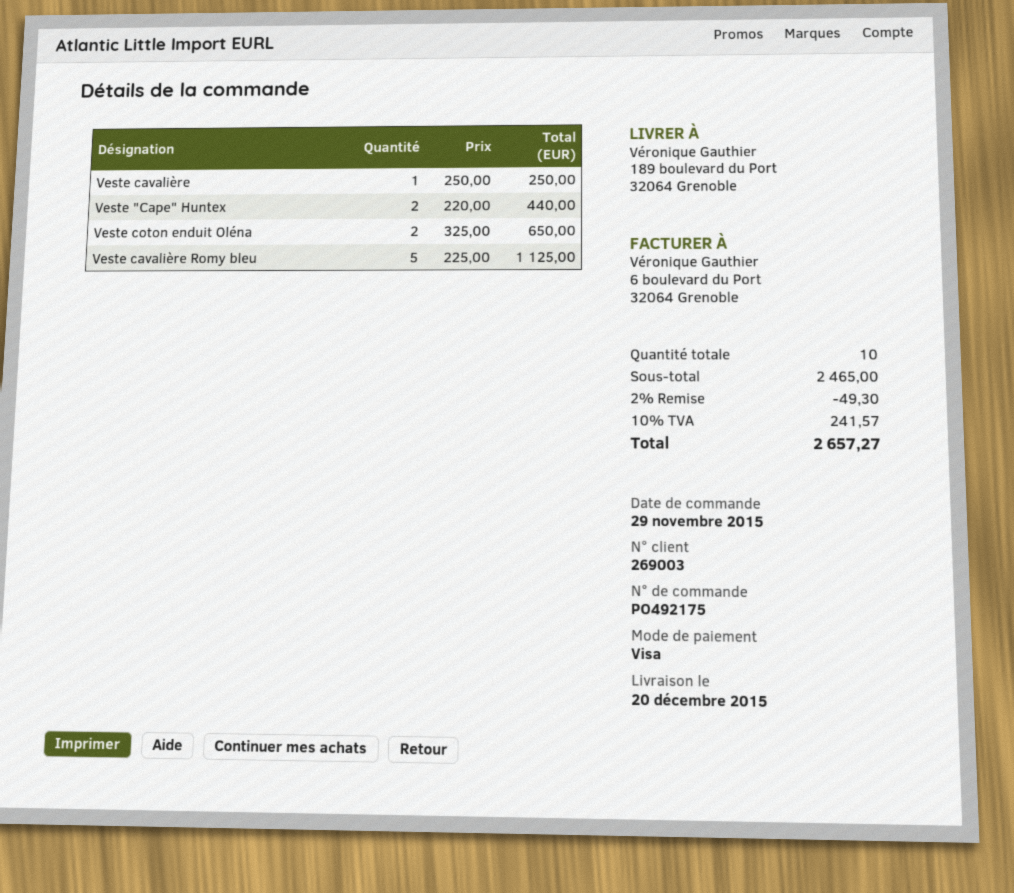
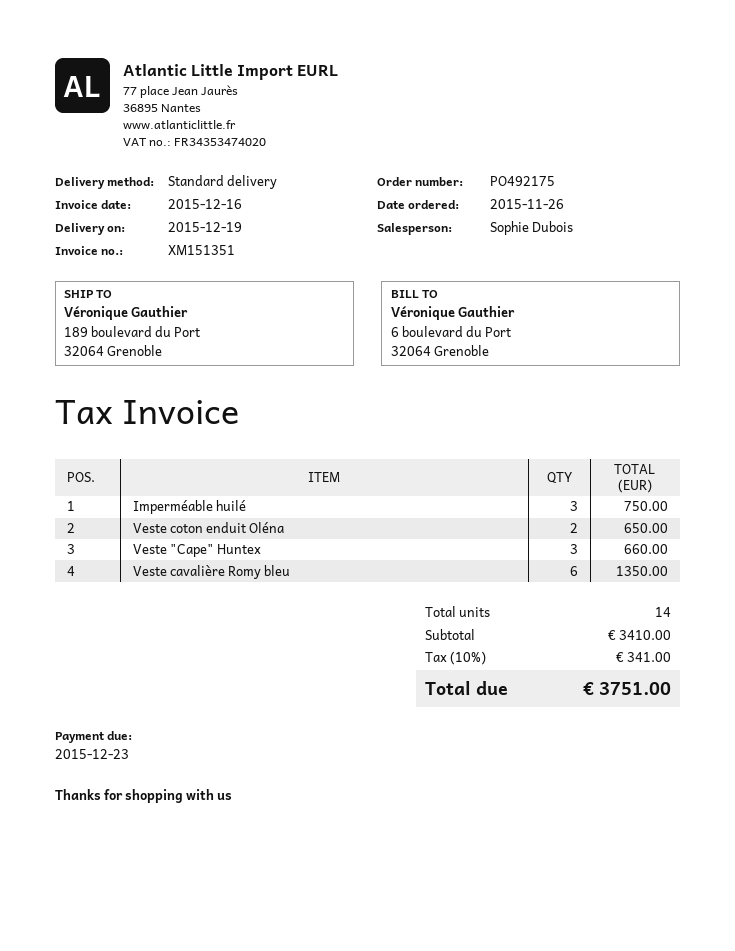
order date: 2015-11-29 -> 2015-11-26
delivery date: 2015-12-20 -> 2015-12-19
Veste cavalière: 1 for 250.00 -> none
Veste "Cape" Huntex: 2 for 440.00 -> 3 for 660.00
Veste cavalière Romy bleu: 5 for 1125.00 -> 6 for 1350.00
Imperméable huilé: none -> 3 for 750.00
total quantity: 10 -> 14
subtotal: 2465.00 -> 3410.00
discount: 2% = 49.30 -> none
tax: 10% = 241.57 -> 10% = 341.00
total: 2657.27 -> 3751.00

